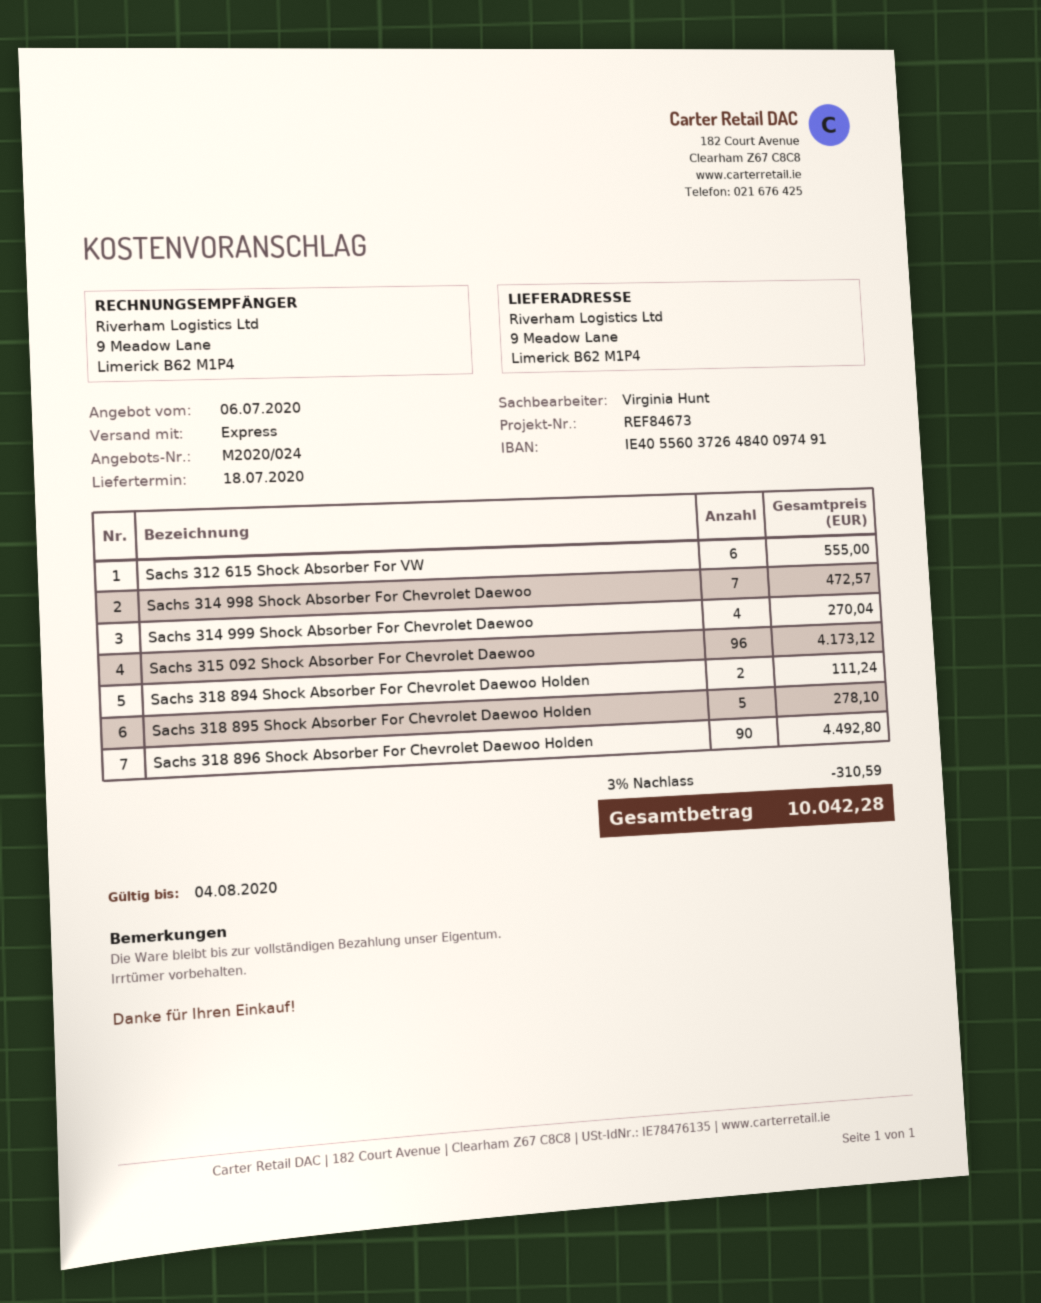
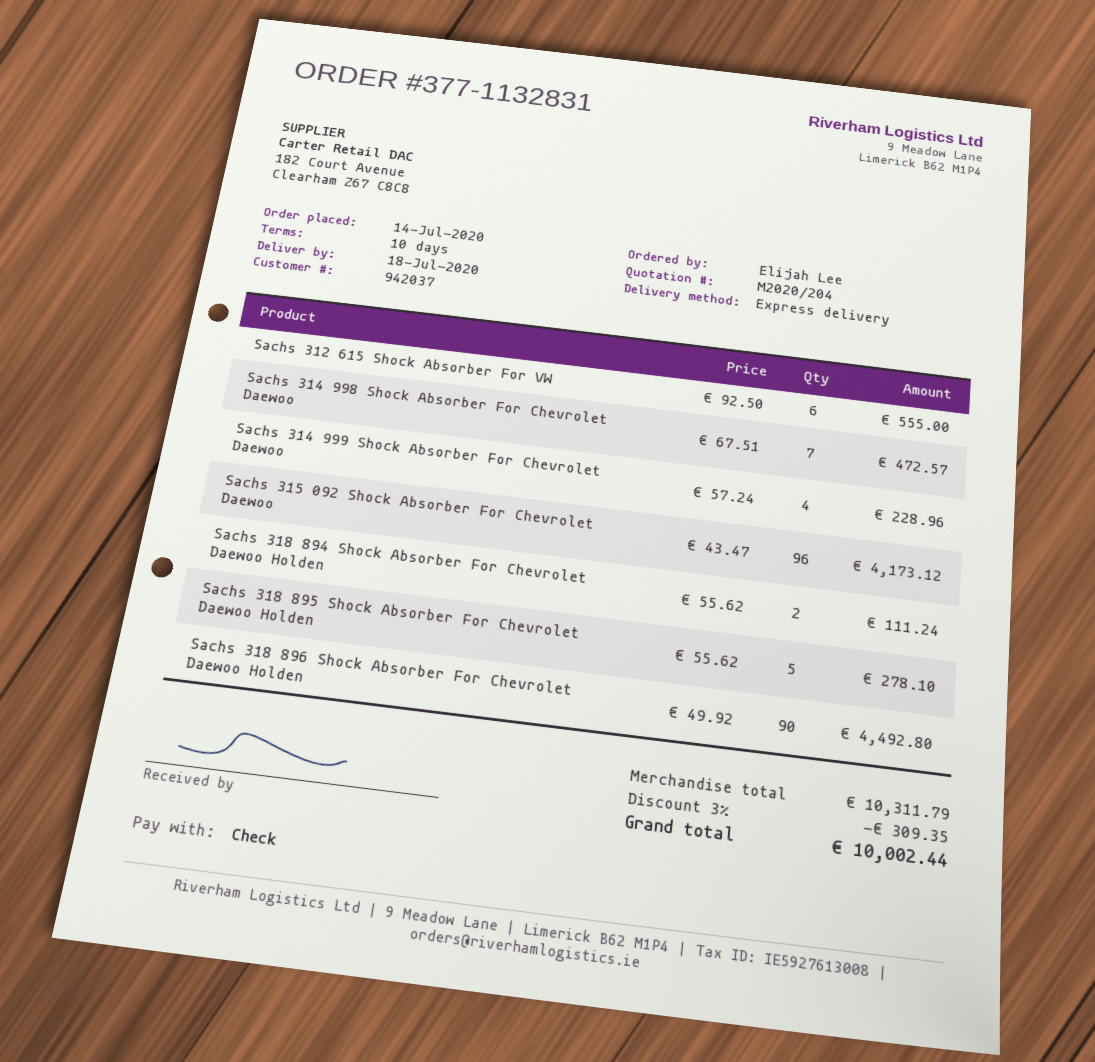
quote number: M2020/024 -> M2020/204
Sachs 314 999 Shock Absorber For Chevrolet Daewoo: 4 for 270.04 -> 4 for 228.96
discount: 3% = 310.59 -> 3% = 309.35
total: 10042.28 -> 10002.44

